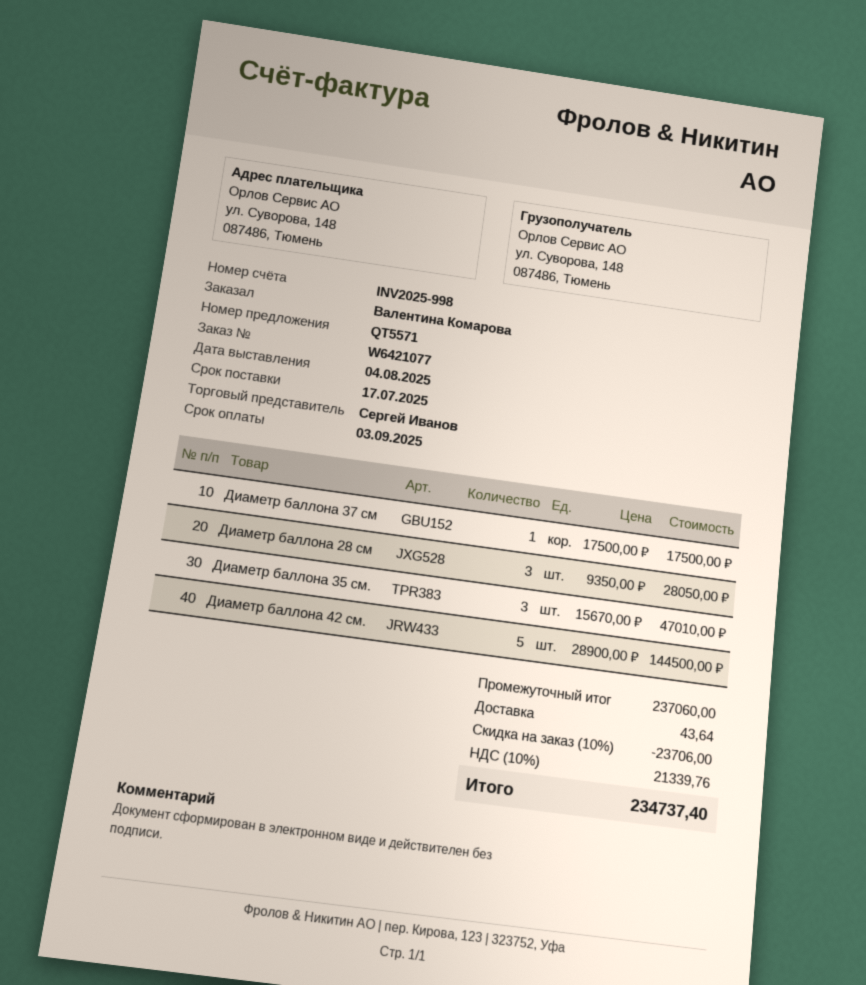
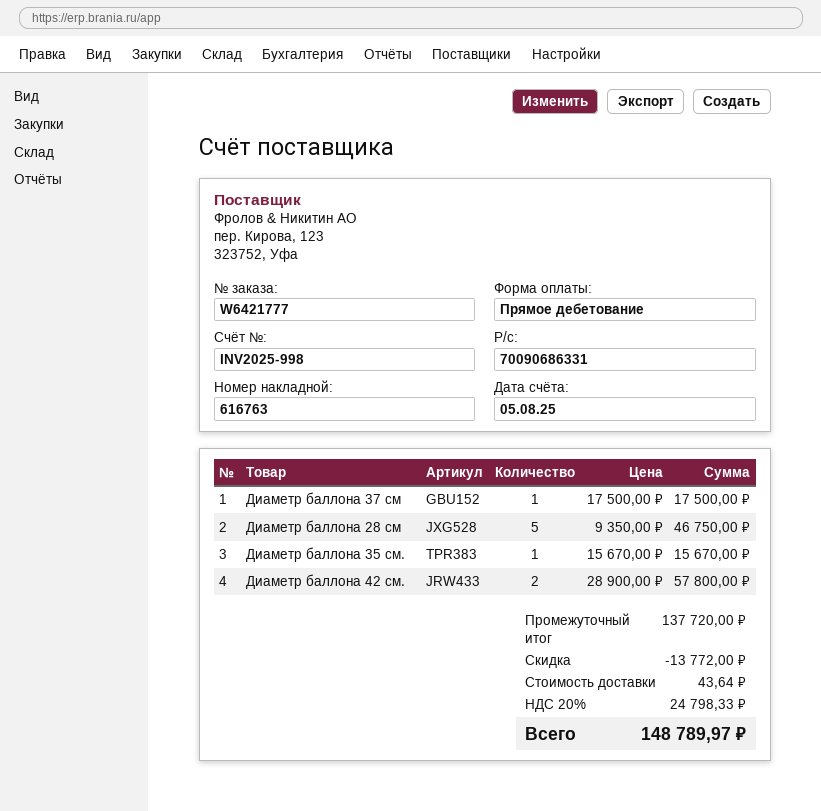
order number: W6421077 -> W6421777
invoice date: 2025-08-04 -> 2025-08-05
Диаметр баллона 28 см: 3 x 9350.00 = 28050.00 -> 5 x 9350.00 = 46750.00
Диаметр баллона 35 см.: 3 x 15670.00 = 47010.00 -> 1 x 15670.00 = 15670.00
Диаметр баллона 42 см.: 5 x 28900.00 = 144500.00 -> 2 x 28900.00 = 57800.00
subtotal: 237060.00 -> 137720.00
discount: 23706.00 -> 13772.00
tax: 10% = 21339.76 -> 20% = 24798.33
total: 234737.40 -> 148789.97

